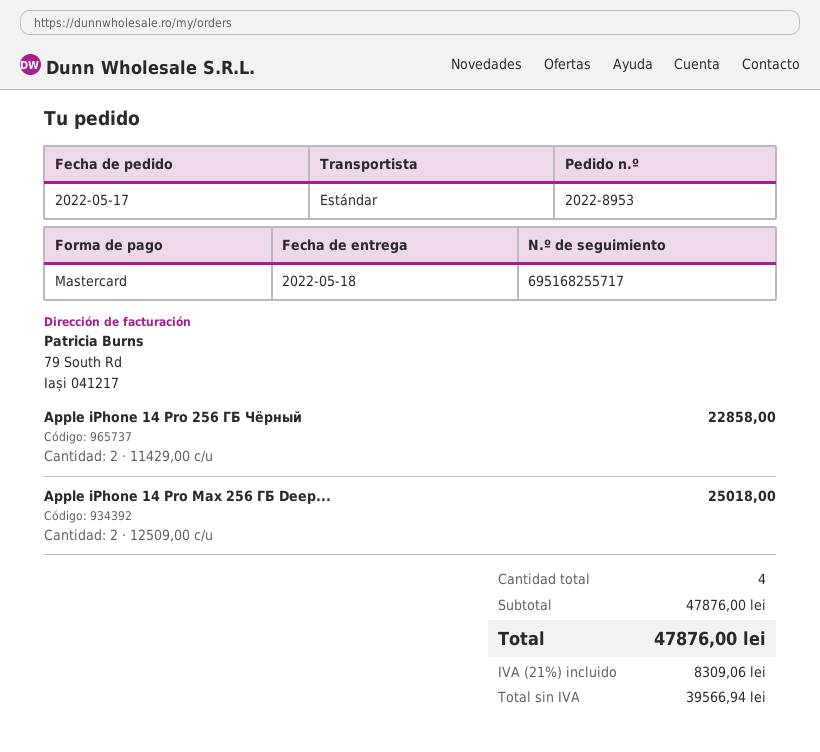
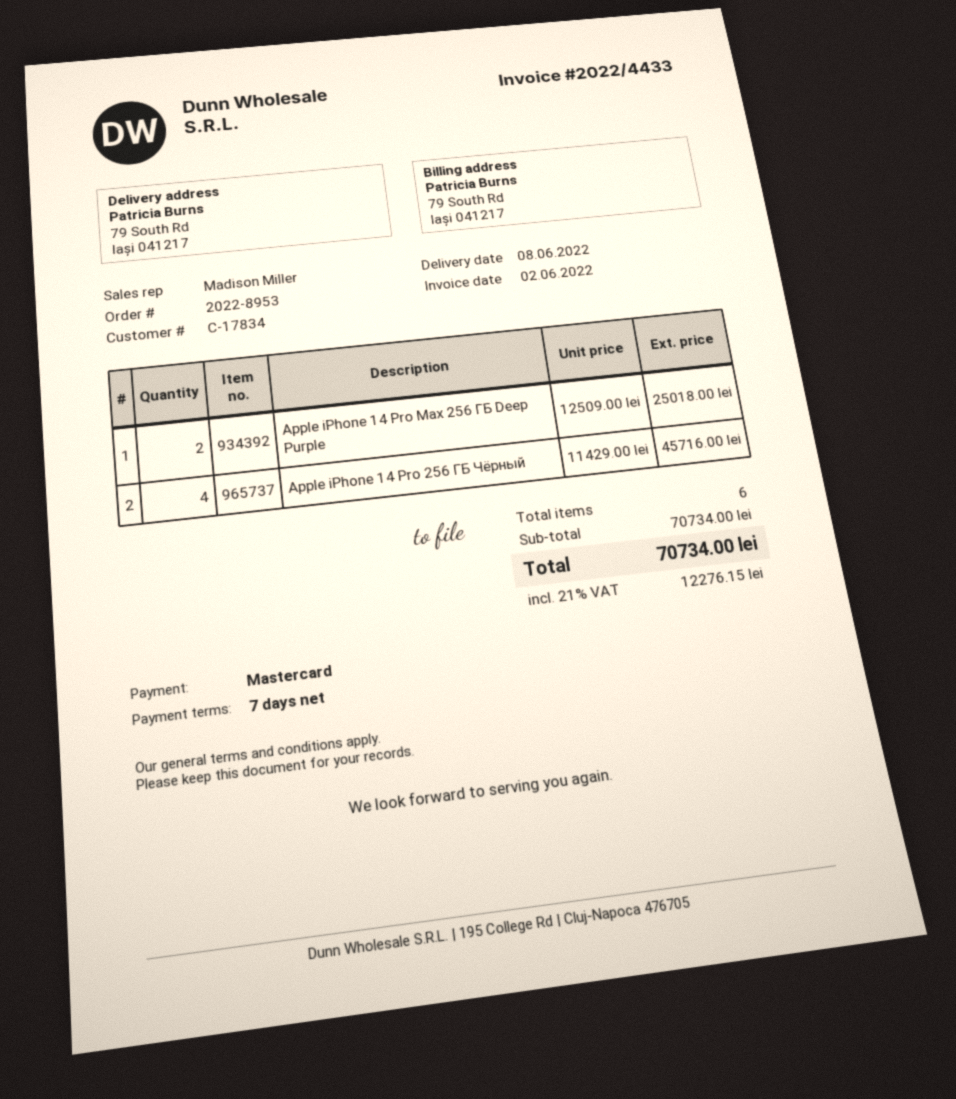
delivery date: 2022-05-18 -> 2022-06-08
Apple iPhone 14 Pro 256 ГБ Чёрный: 2 x 11429.00 = 22858.00 -> 4 x 11429.00 = 45716.00
total quantity: 4 -> 6
subtotal: 47876.00 -> 70734.00
tax: 21% = 8309.06 -> 21% = 12276.15
total: 47876.00 -> 70734.00

